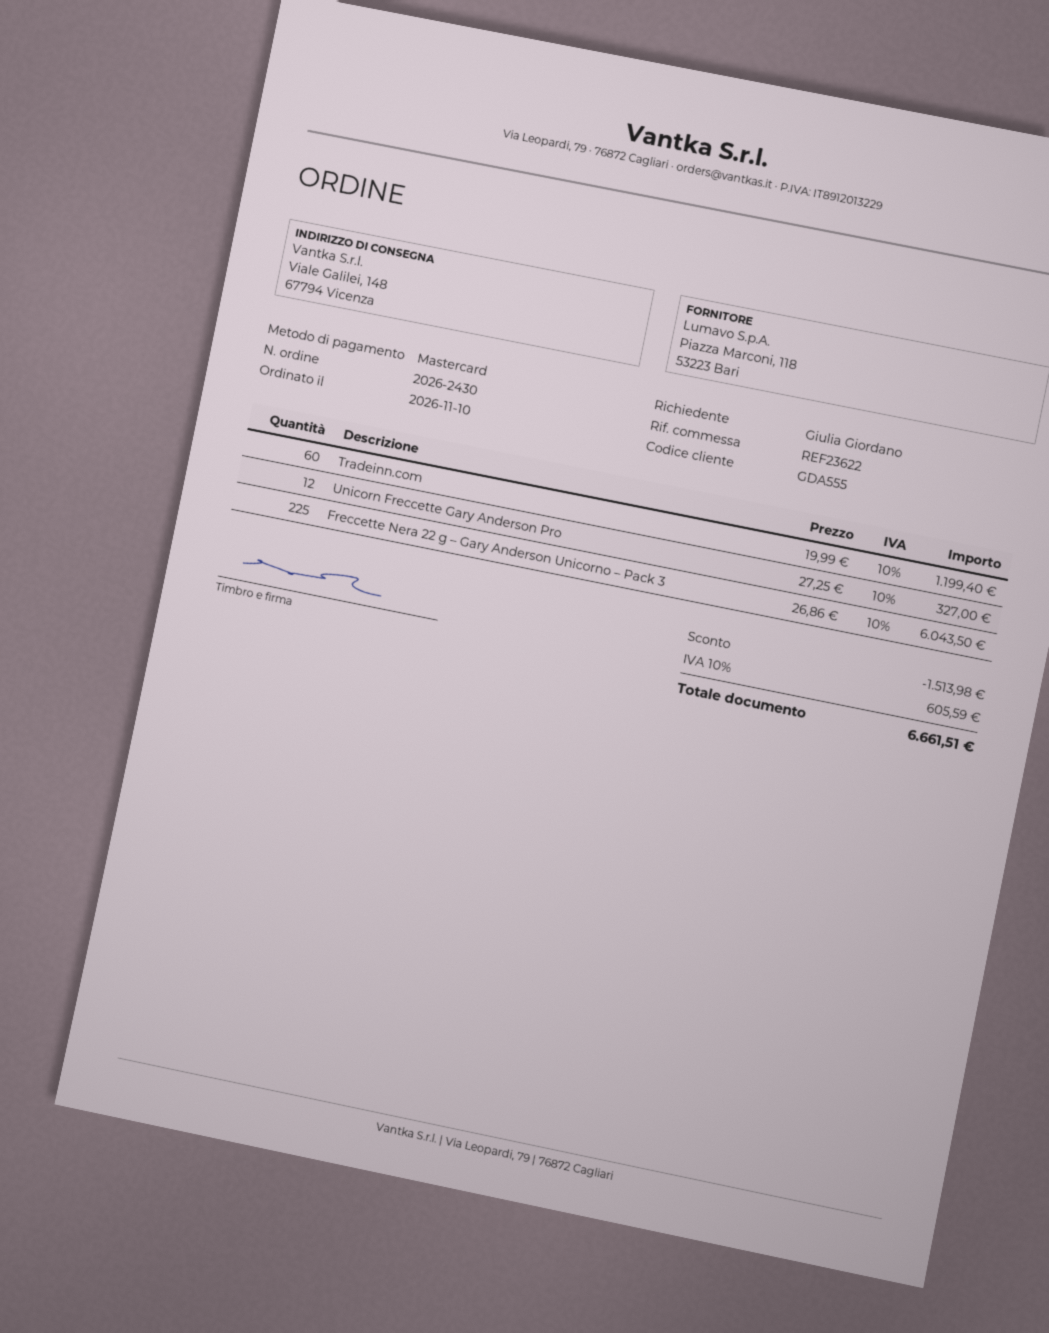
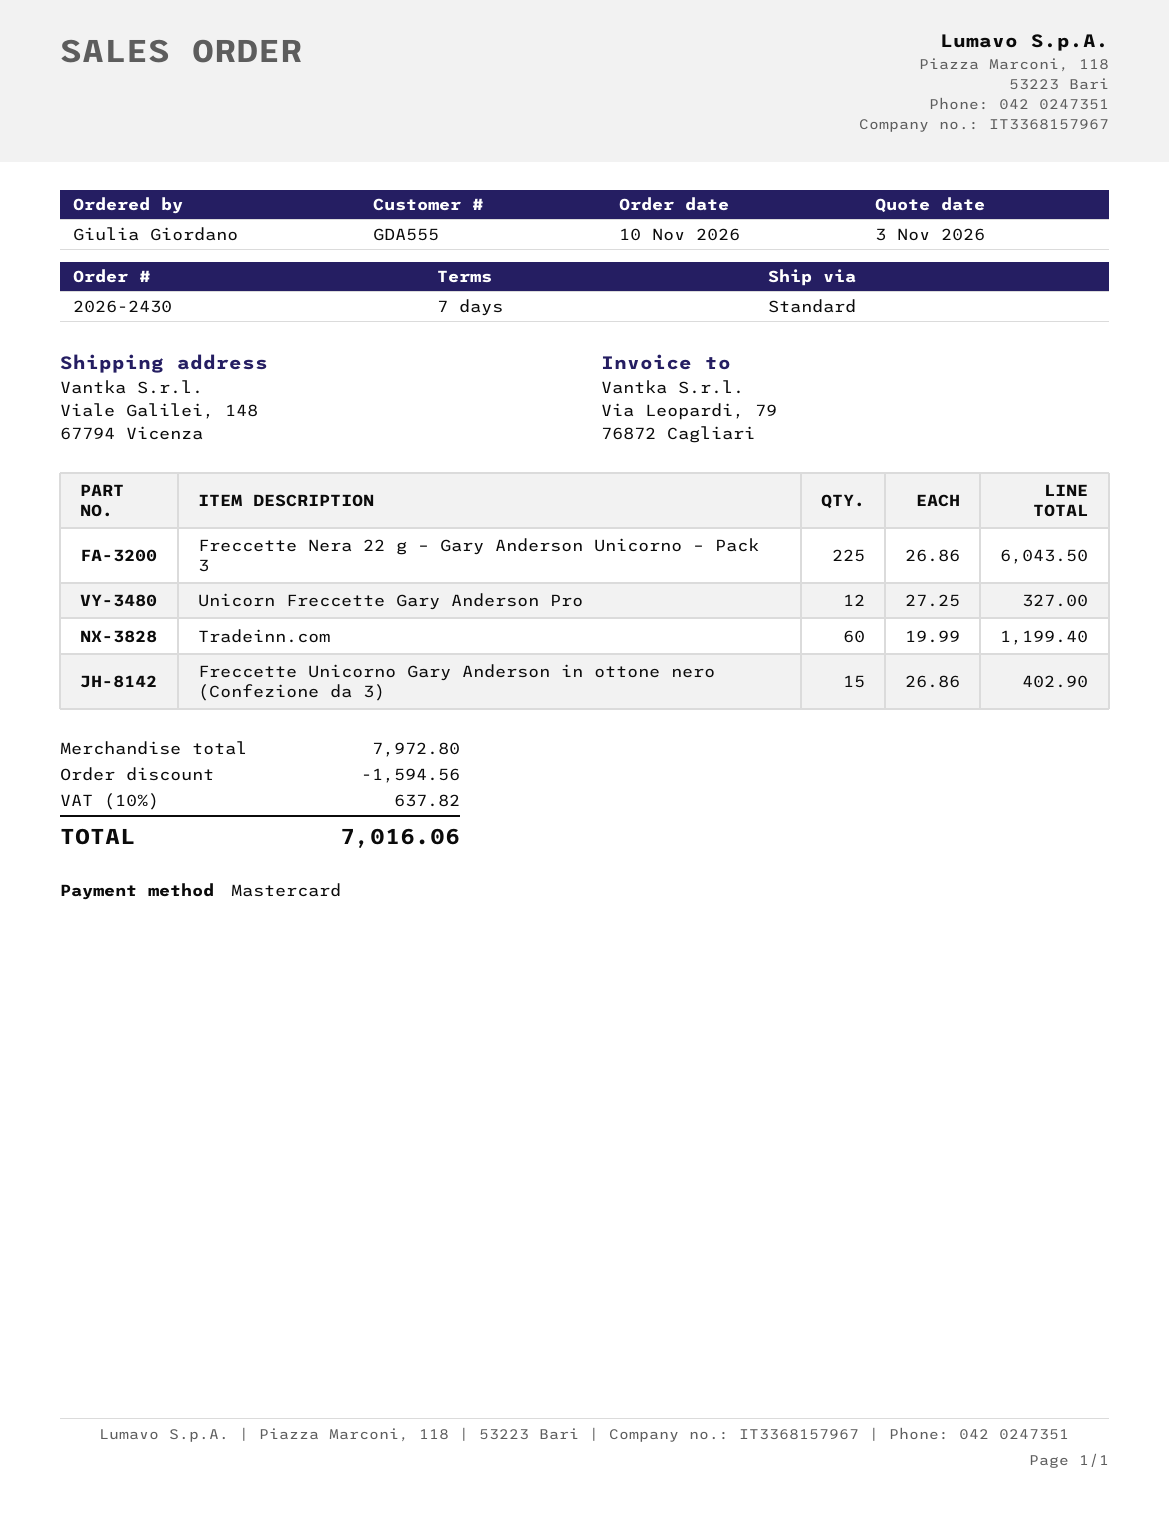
Freccette Unicorno Gary Anderson in ottone nero (Confezione da 3): none -> 15 x 26.86 = 402.90
discount: 1513.98 -> 1594.56
tax: 10% = 605.59 -> 10% = 637.82
total: 6661.51 -> 7016.06

